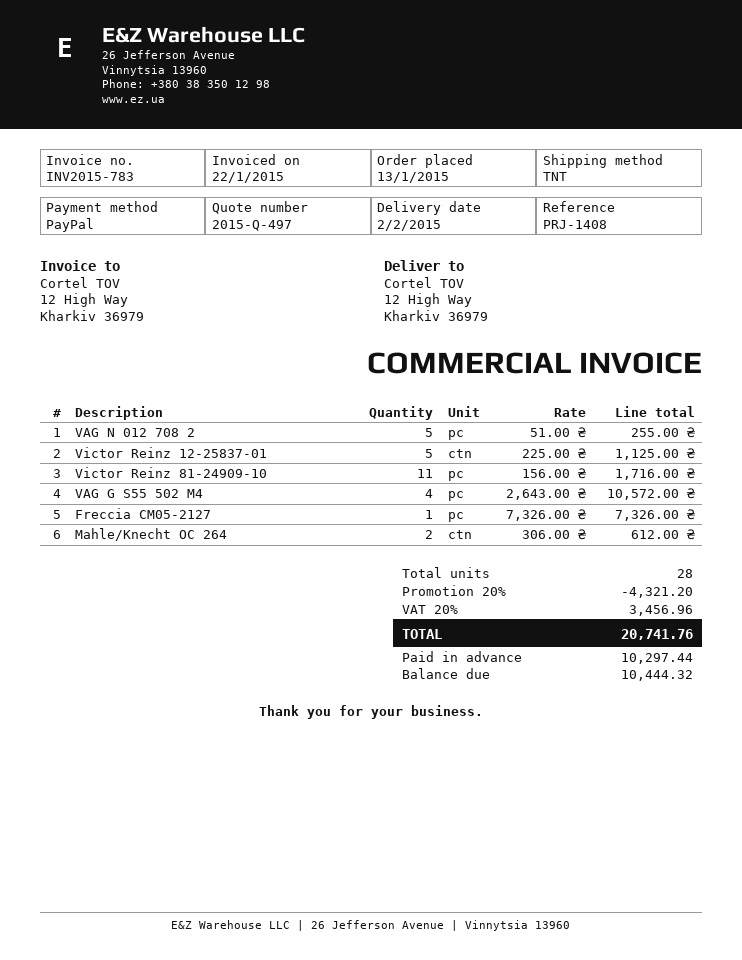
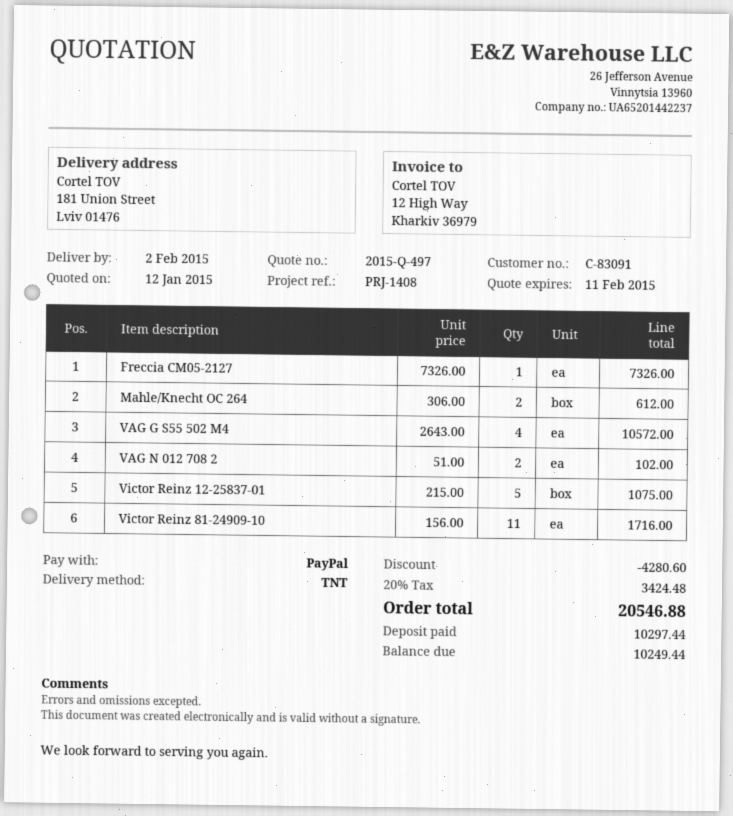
ship to: 12 High Way, Kharkiv 36979 -> 181 Union Street, Lviv 01476
VAG N 012 708 2: 5 x 51.00 = 255.00 -> 2 x 51.00 = 102.00
Victor Reinz 12-25837-01: 5 x 225.00 = 1125.00 -> 5 x 215.00 = 1075.00
discount: 4321.20 -> 4280.60
tax: 20% = 3456.96 -> 20% = 3424.48
total: 20741.76 -> 20546.88
balance: 10444.32 -> 10249.44

